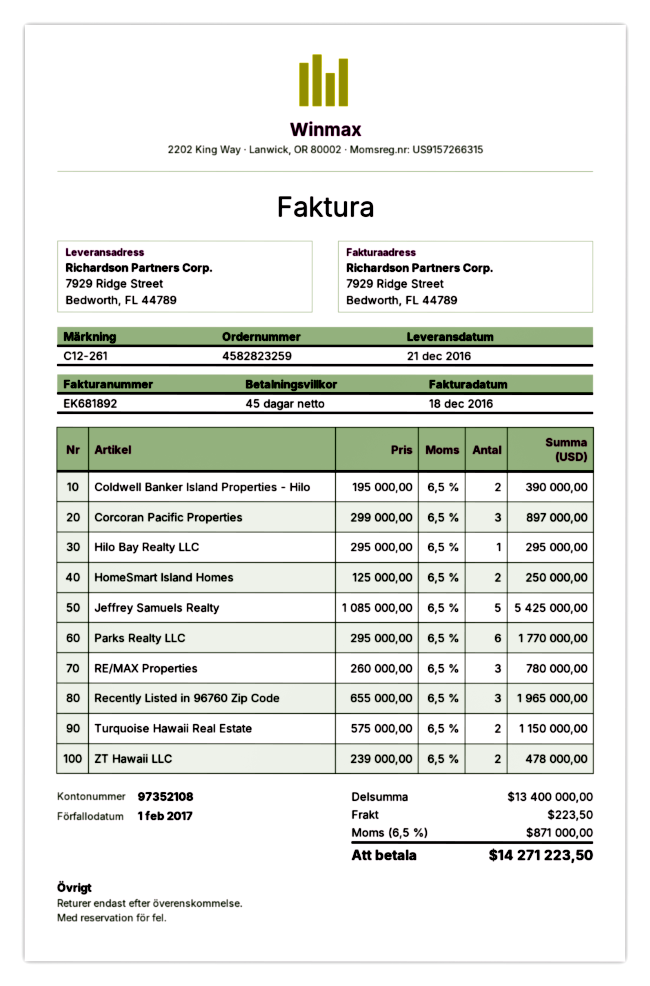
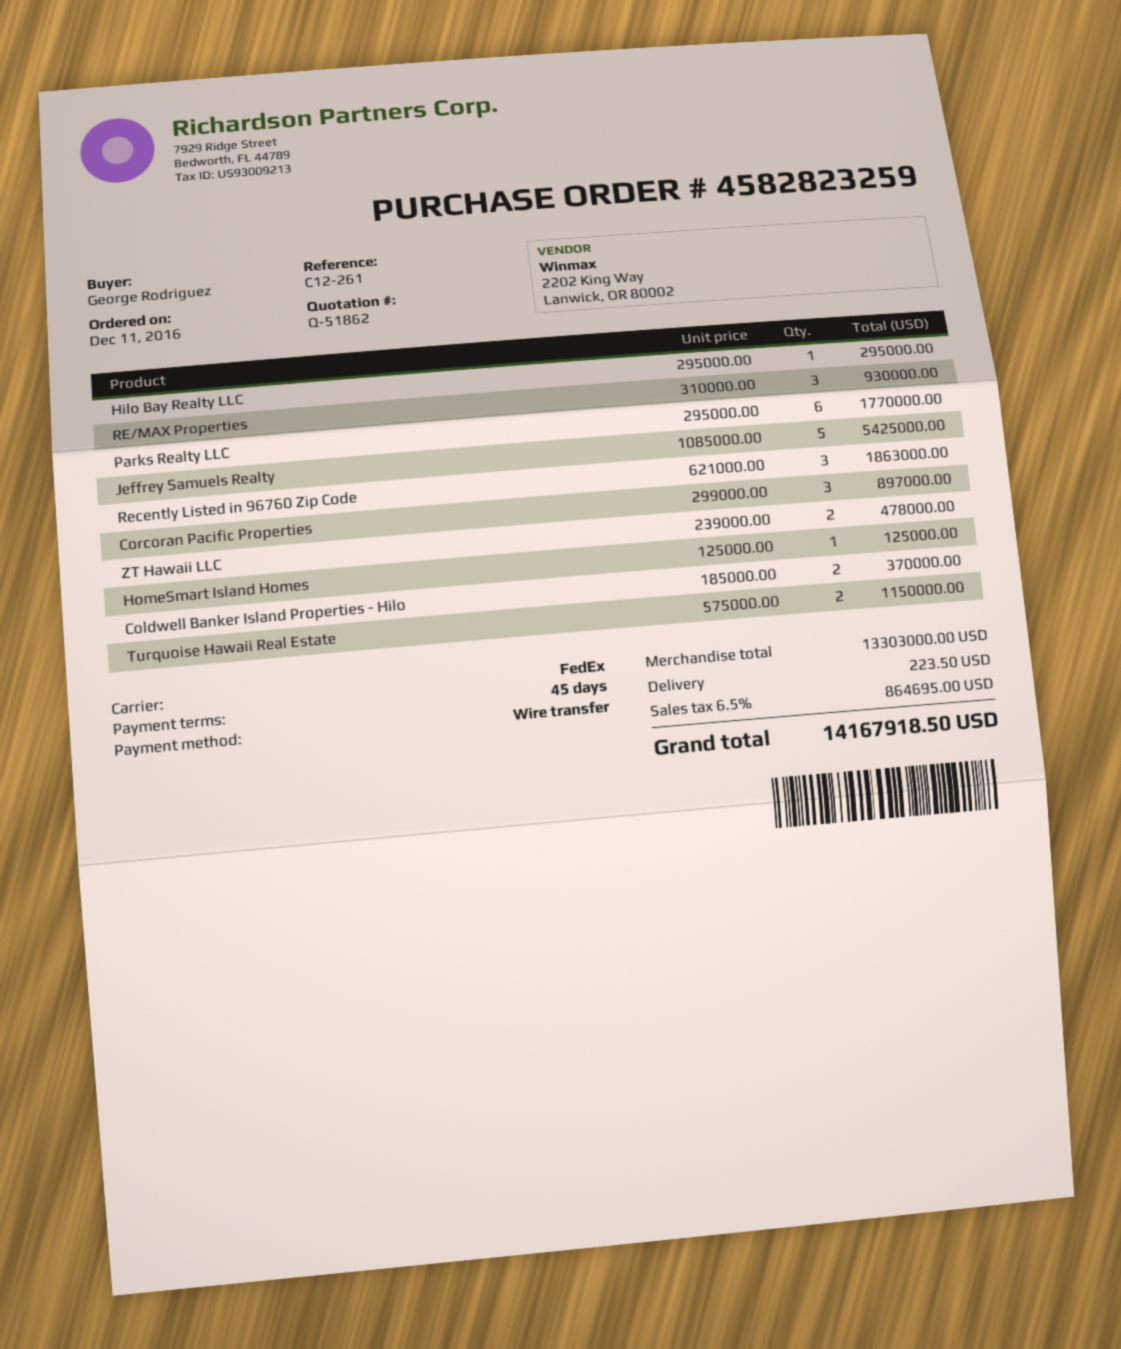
Coldwell Banker Island Properties - Hilo: 2 x 195000.00 = 390000.00 -> 2 x 185000.00 = 370000.00
HomeSmart Island Homes: 2 x 125000.00 = 250000.00 -> 1 x 125000.00 = 125000.00
RE/MAX Properties: 3 x 260000.00 = 780000.00 -> 3 x 310000.00 = 930000.00
Recently Listed in 96760 Zip Code: 3 x 655000.00 = 1965000.00 -> 3 x 621000.00 = 1863000.00
subtotal: 13400000.00 -> 13303000.00
tax: 6.5% = 871000.00 -> 6.5% = 864695.00
total: 14271223.50 -> 14167918.50

